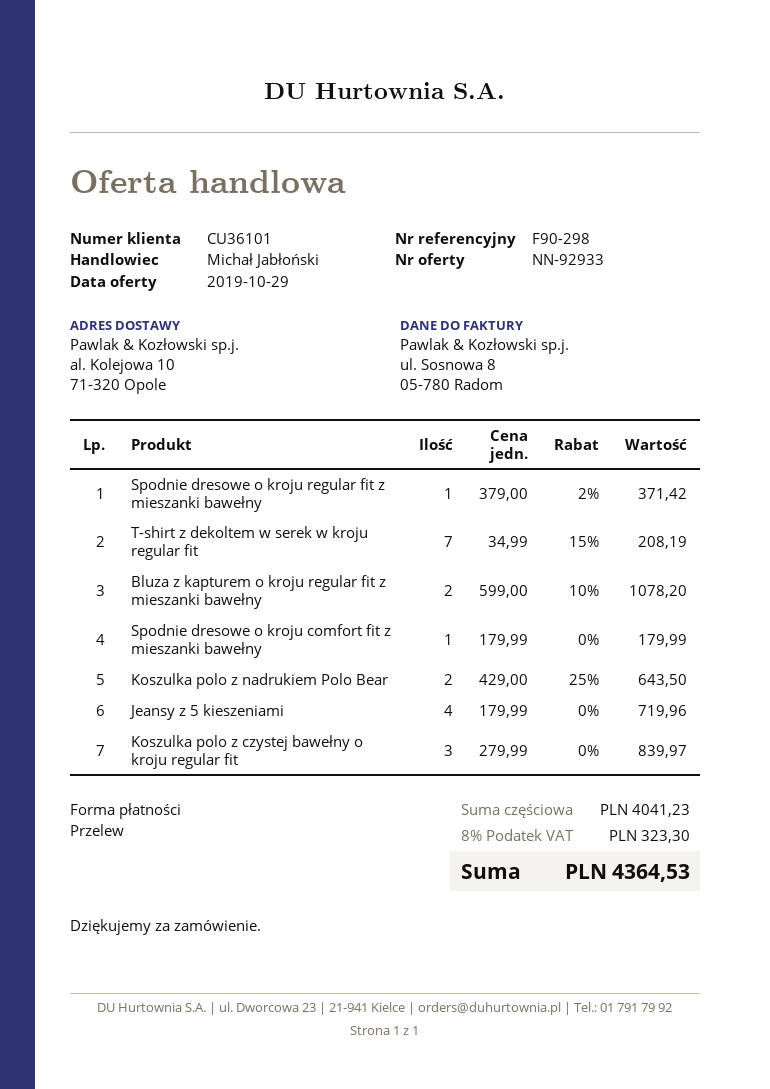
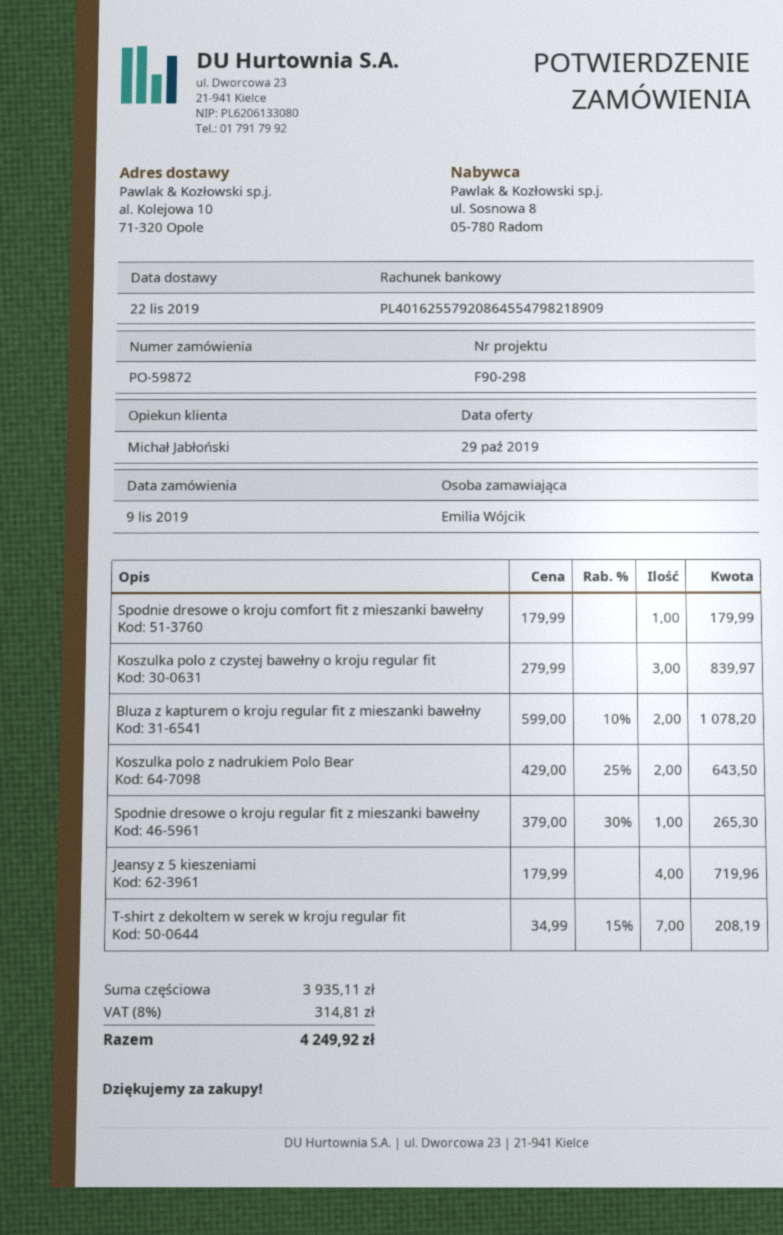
Spodnie dresowe o kroju regular fit z mieszanki bawełny: 1 x 379.00 - 2% = 371.42 -> 1 x 379.00 - 30% = 265.30
subtotal: 4041.23 -> 3935.11
tax: 8% = 323.30 -> 8% = 314.81
total: 4364.53 -> 4249.92

